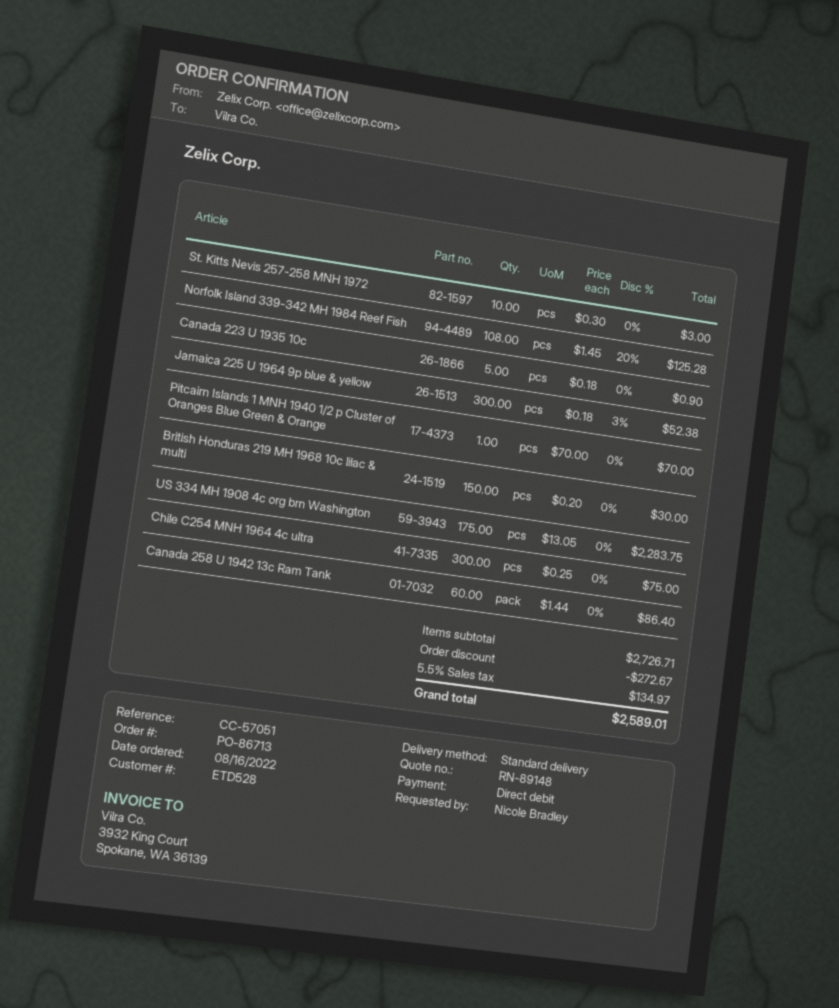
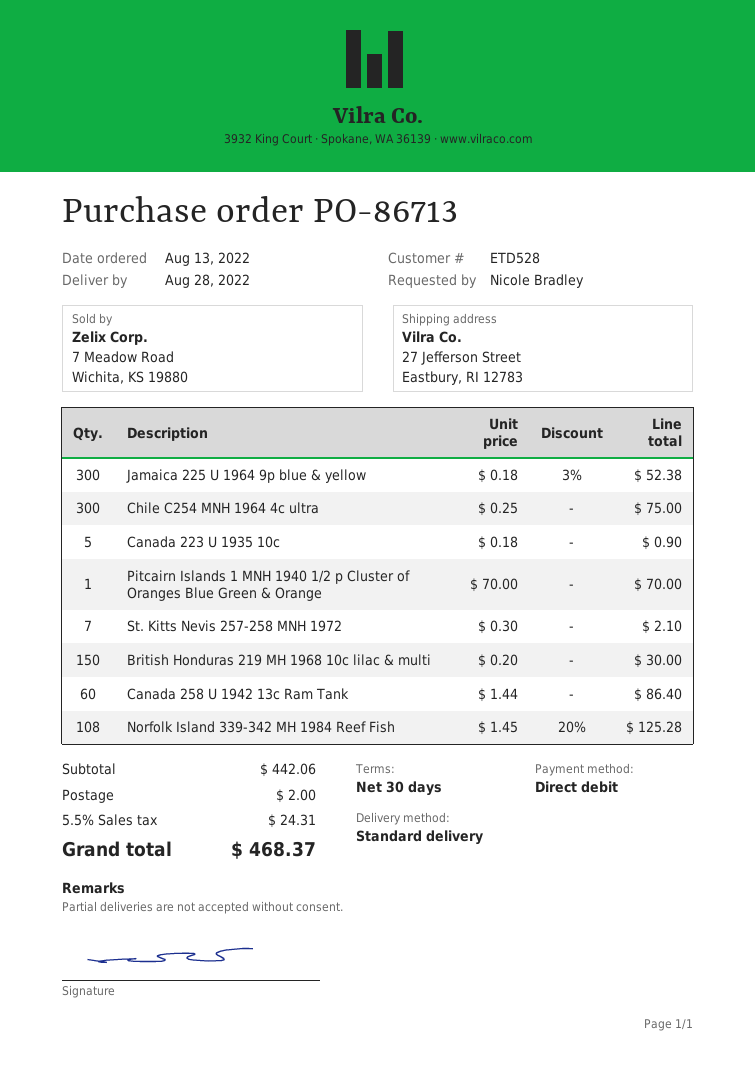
order date: 2022-08-16 -> 2022-08-13
St. Kitts Nevis 257-258 MNH 1972: 10 x 0.30 = 3.00 -> 7 x 0.30 = 2.10
US 334 MH 1908 4c org brn Washington: 175 x 13.05 = 2283.75 -> none
subtotal: 2726.71 -> 442.06
discount: 272.67 -> none
shipping: none -> 2.00
tax: 5.5% = 134.97 -> 5.5% = 24.31
total: 2589.01 -> 468.37

